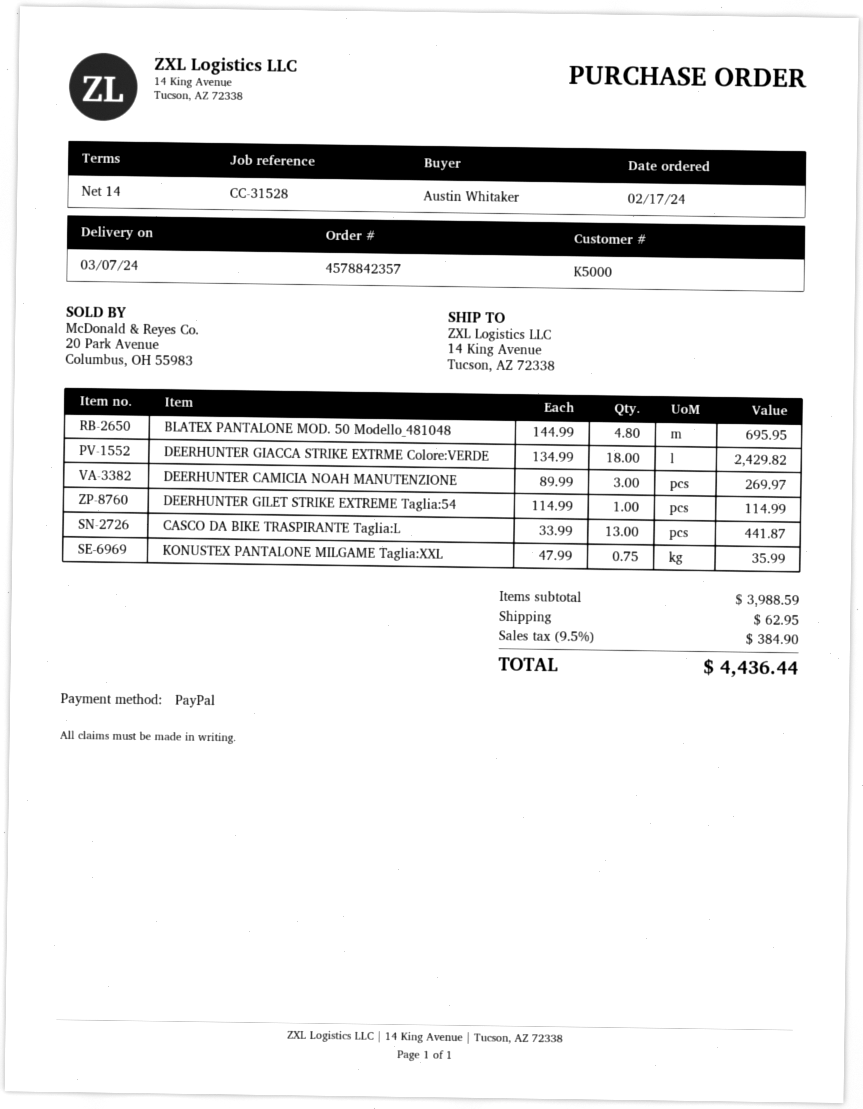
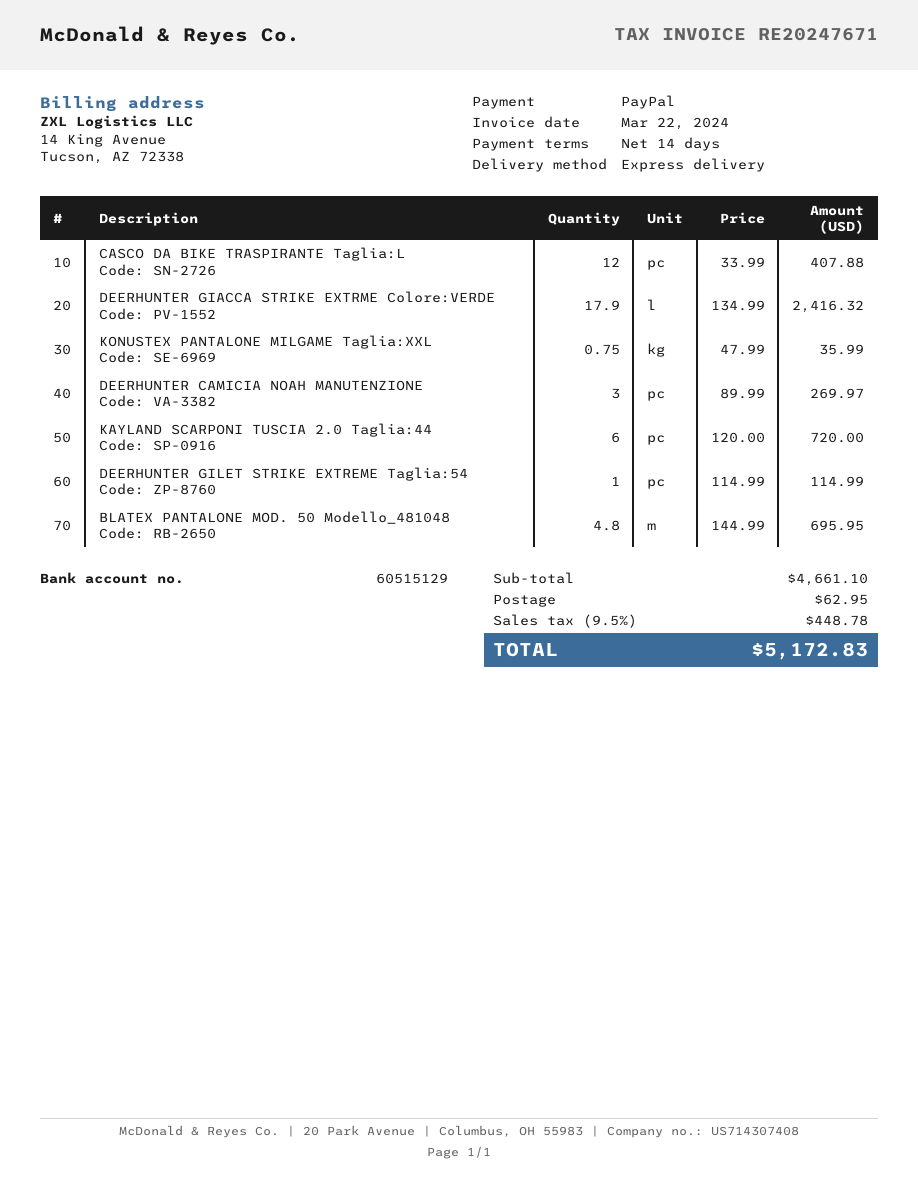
DEERHUNTER GIACCA STRIKE EXTRME Colore:VERDE: 18 x 134.99 = 2429.82 -> 17.9 x 134.99 = 2416.32
CASCO DA BIKE TRASPIRANTE Taglia:L: 13 x 33.99 = 441.87 -> 12 x 33.99 = 407.88
KAYLAND SCARPONI TUSCIA 2.0 Taglia:44: none -> 6 x 120.00 = 720.00
subtotal: 3988.59 -> 4661.10
tax: 9.5% = 384.90 -> 9.5% = 448.78
total: 4436.44 -> 5172.83

